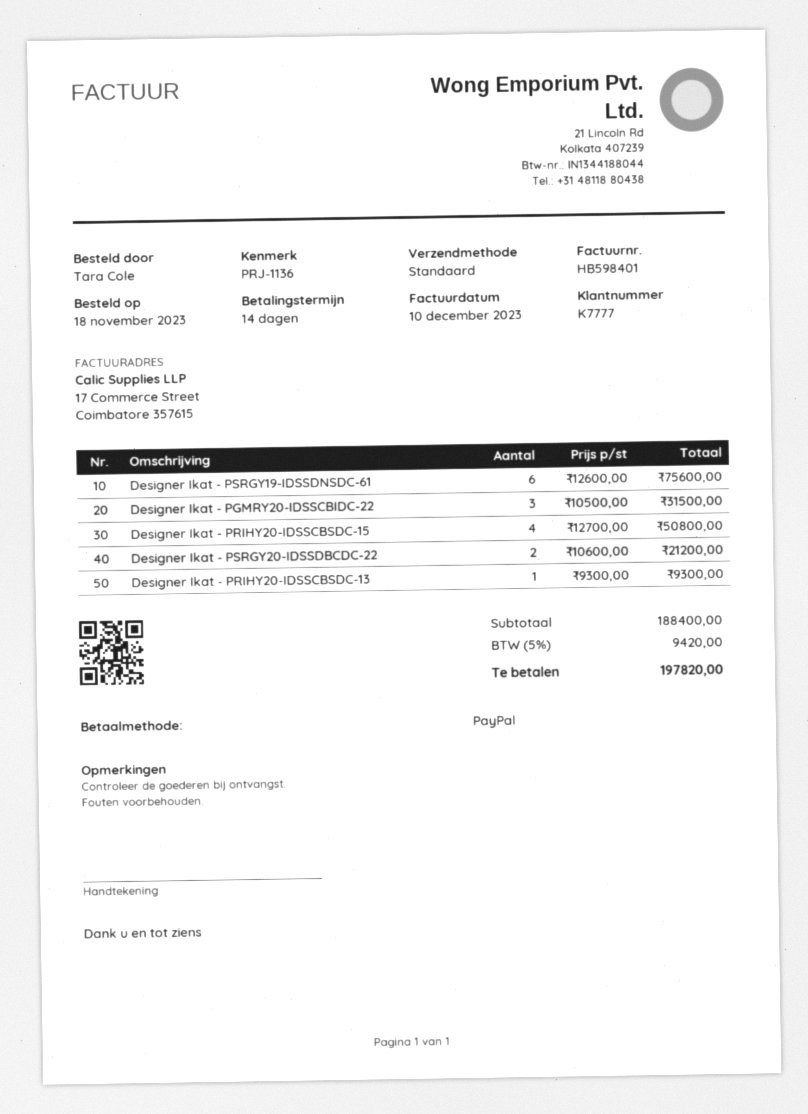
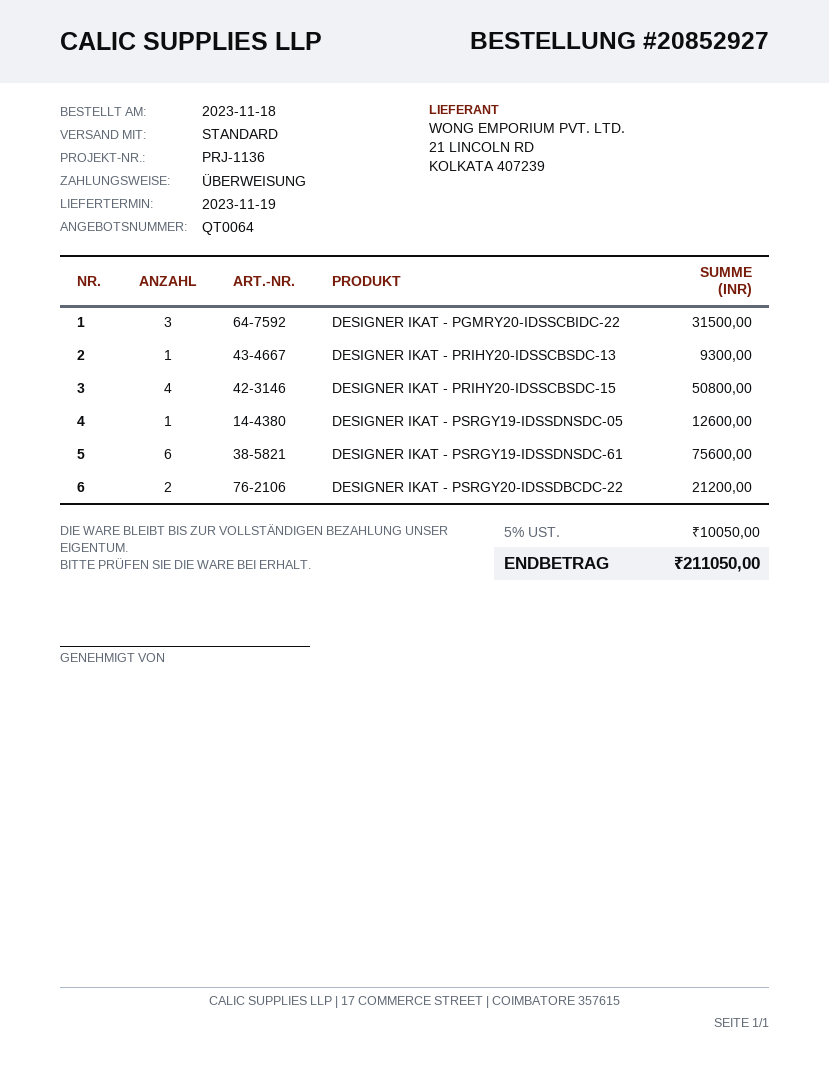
payment method: PayPal -> bank transfer
DESIGNER IKAT - PSRGY19-IDSSDNSDC-05: none -> 1 for 12600.00
tax: 5% = 9420.00 -> 5% = 10050.00
total: 197820.00 -> 211050.00

